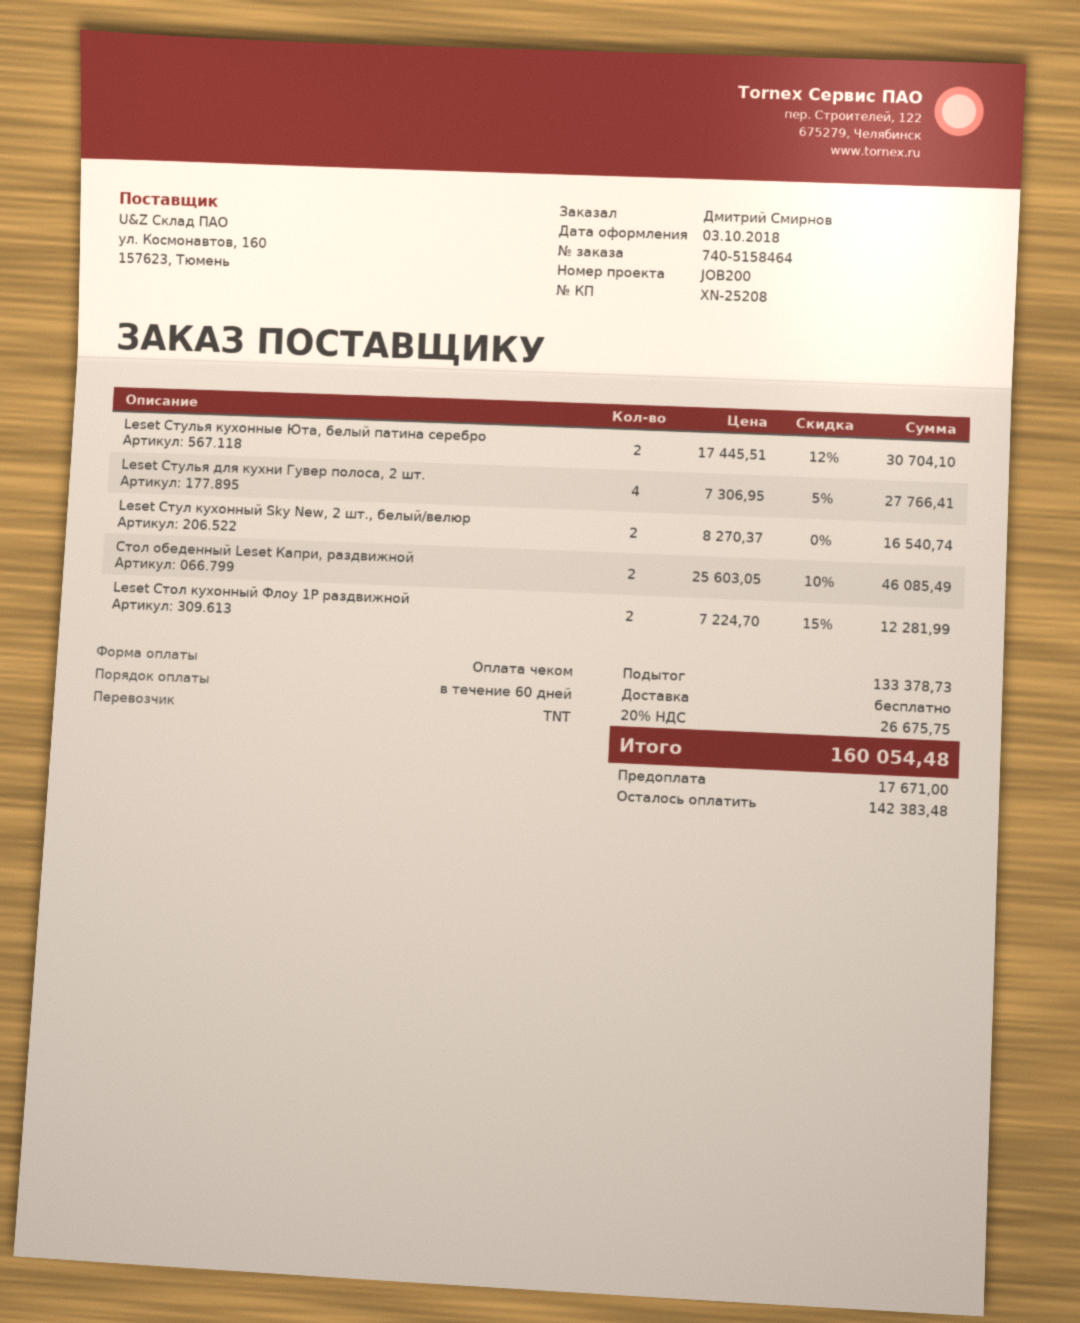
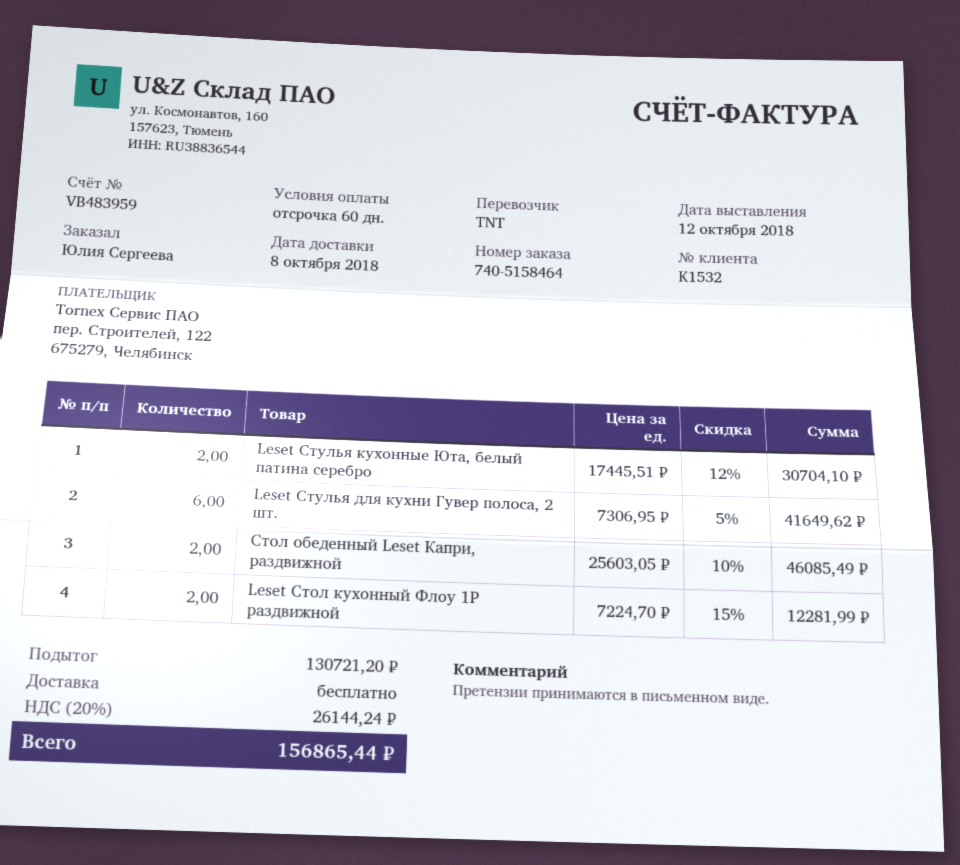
ordered by: Дмитрий Смирнов -> Юлия Сергеева
Leset Стулья для кухни Гувер полоса, 2 шт.: 4 x 7306.95 - 5% = 27766.41 -> 6 x 7306.95 - 5% = 41649.62
Leset Стул кухонный Sky New, 2 шт., белый/велюр: 2 x 8270.37 = 16540.74 -> none
subtotal: 133378.73 -> 130721.20
tax: 20% = 26675.75 -> 20% = 26144.24
total: 160054.48 -> 156865.44

